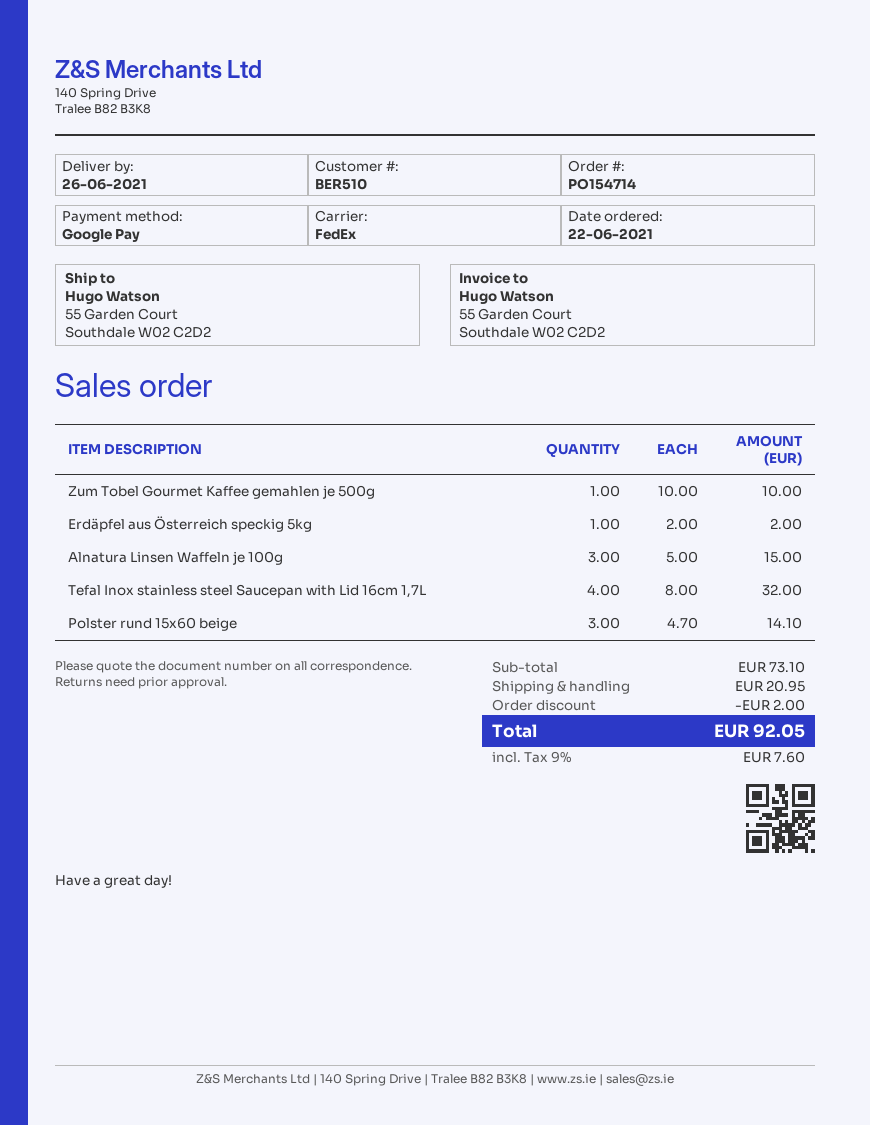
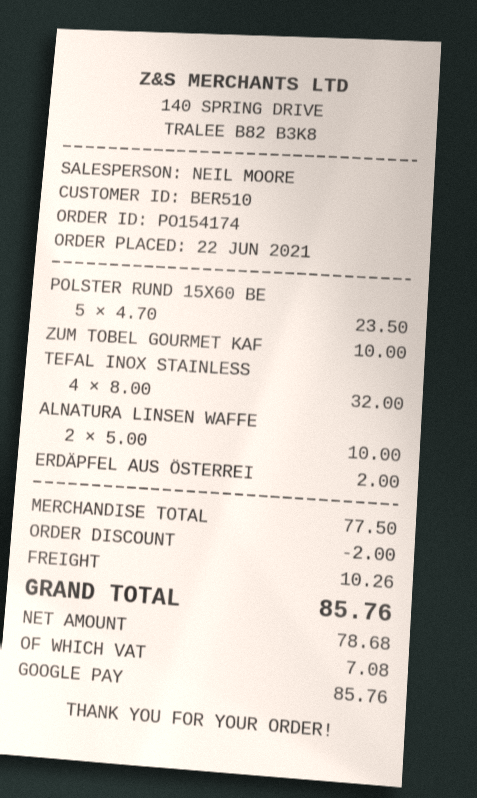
order number: PO154714 -> PO154174
Alnatura Linsen Waffeln je 100g: 3 x 5.00 = 15.00 -> 2 x 5.00 = 10.00
Polster rund 15x60 beige: 3 x 4.70 = 14.10 -> 5 x 4.70 = 23.50
subtotal: 73.10 -> 77.50
shipping: 20.95 -> 10.26
tax: 7.60 -> 7.08
total: 92.05 -> 85.76

